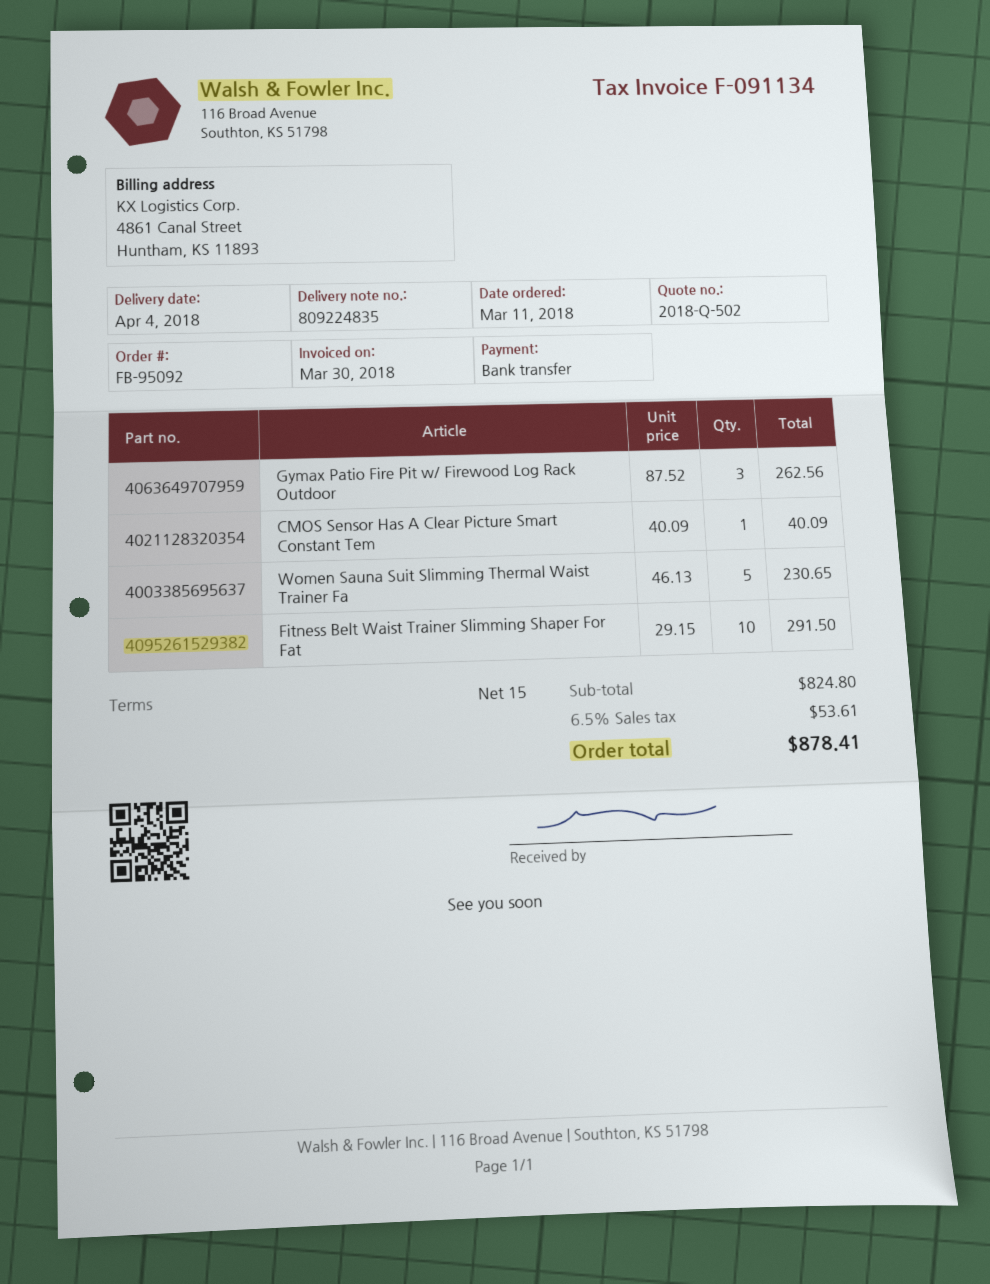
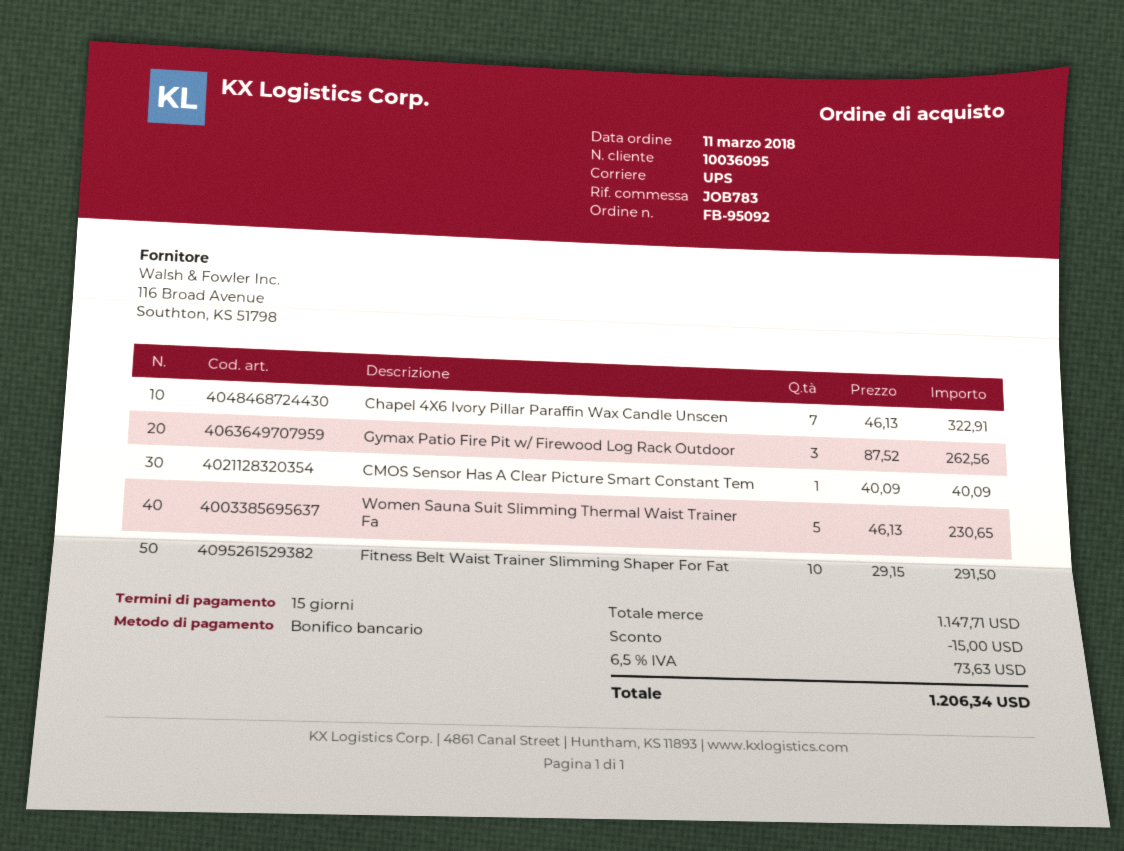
Chapel 4X6 Ivory Pillar Paraffin Wax Candle Unscen: none -> 7 x 46.13 = 322.91
subtotal: 824.80 -> 1147.71
discount: none -> 15.00
tax: 6.5% = 53.61 -> 6.5% = 73.63
total: 878.41 -> 1206.34

